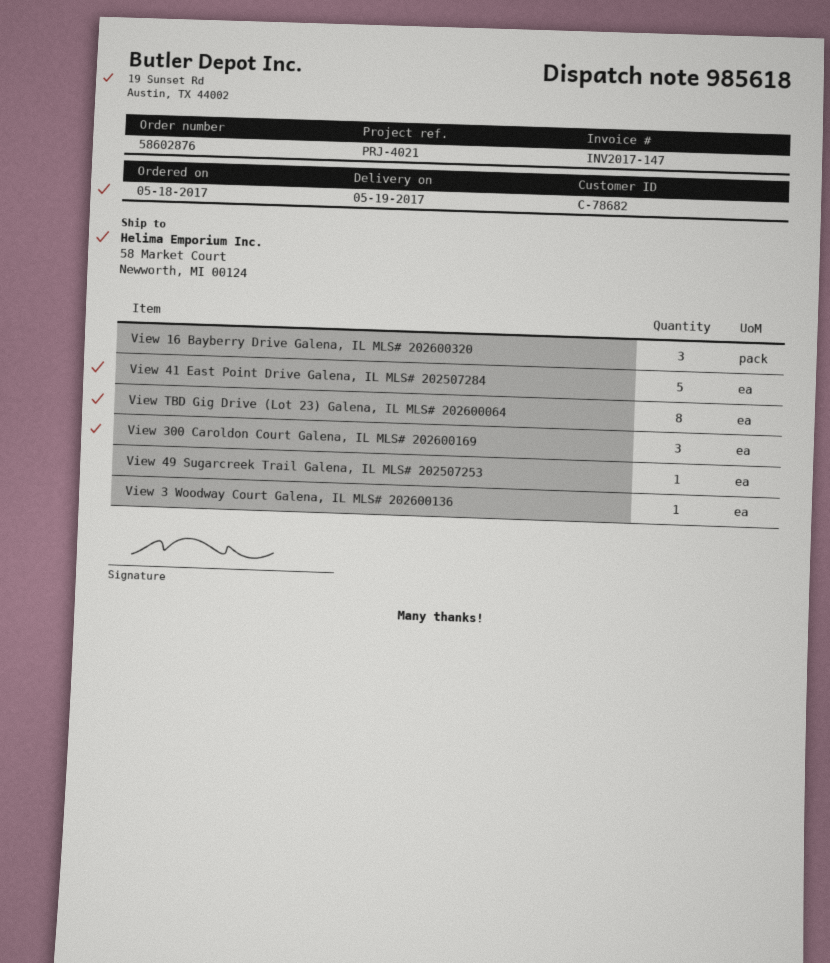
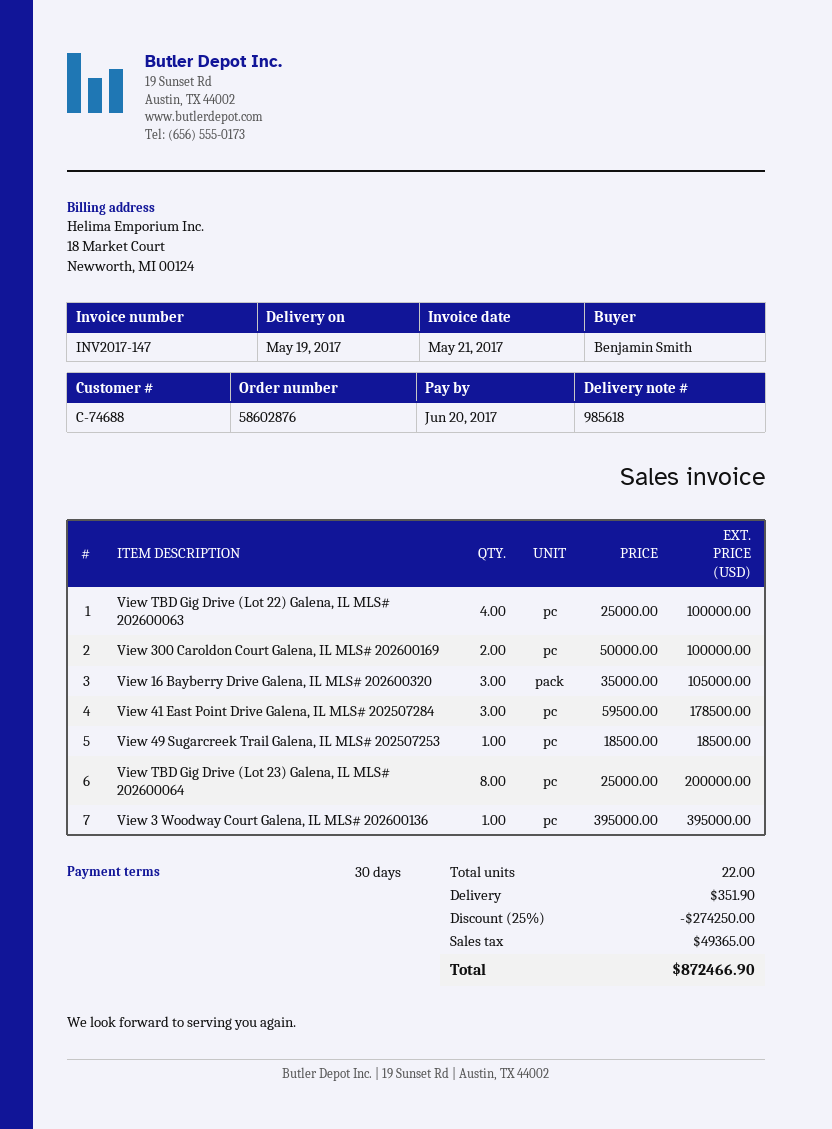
customer number: C-78682 -> C-74688
View 41 East Point Drive Galena, IL MLS# 202507284: 5 -> 3
View 300 Caroldon Court Galena, IL MLS# 202600169: 3 -> 2
View TBD Gig Drive (Lot 22) Galena, IL MLS# 202600063: none -> 4

